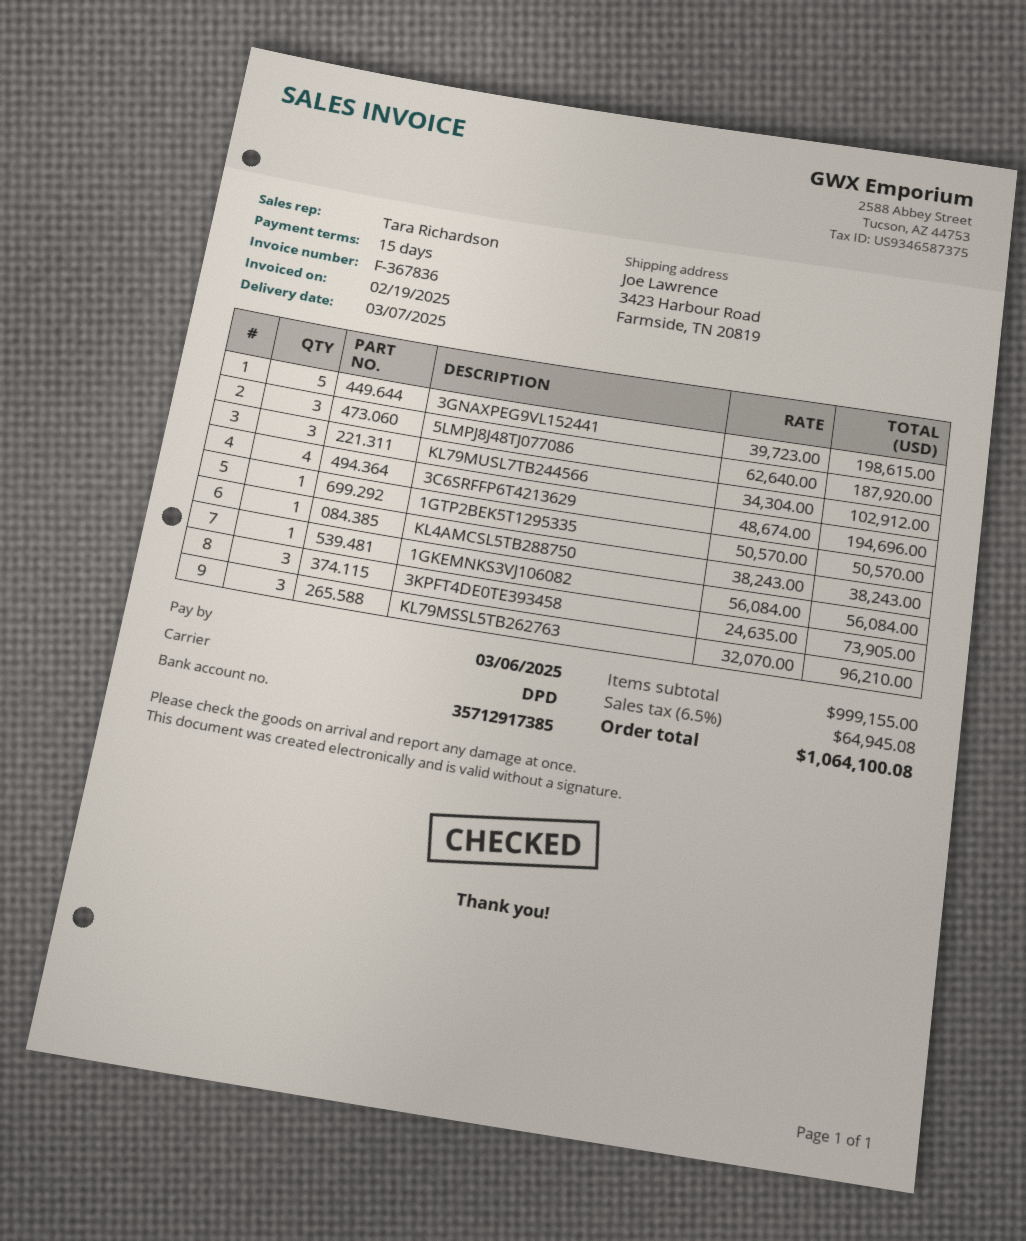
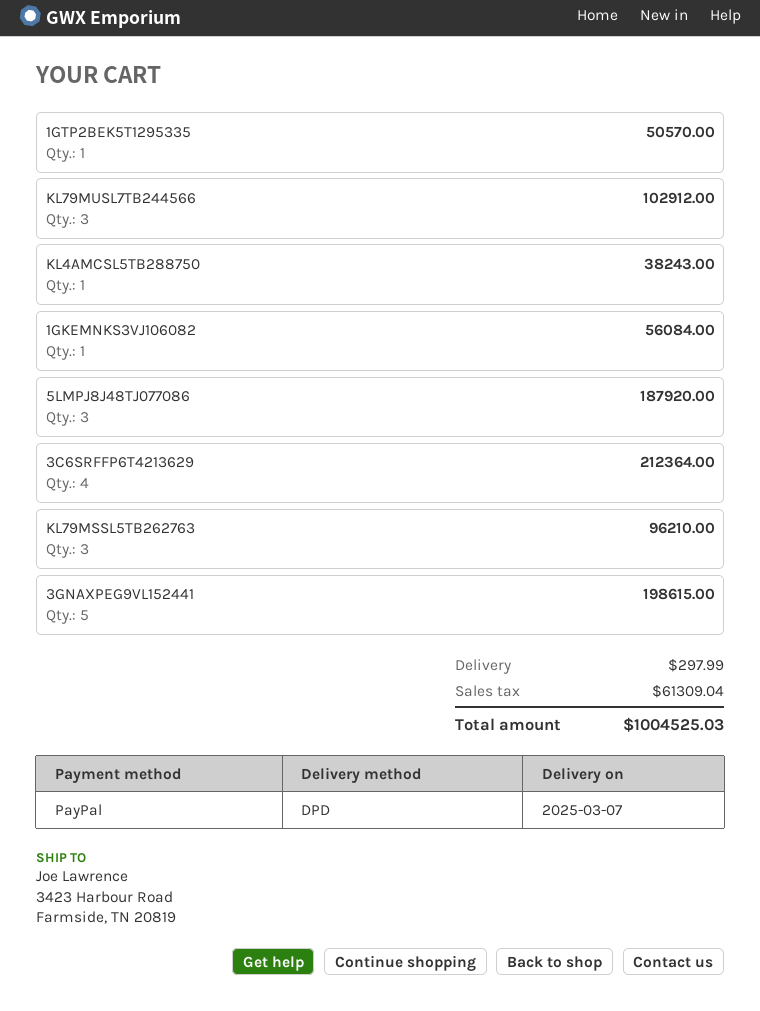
3C6SRFFP6T4213629: 4 for 194696.00 -> 4 for 212364.00
3KPFT4DE0TE393458: 3 for 73905.00 -> none
shipping: none -> 297.99
tax: 64945.08 -> 61309.04
total: 1064100.08 -> 1004525.03

